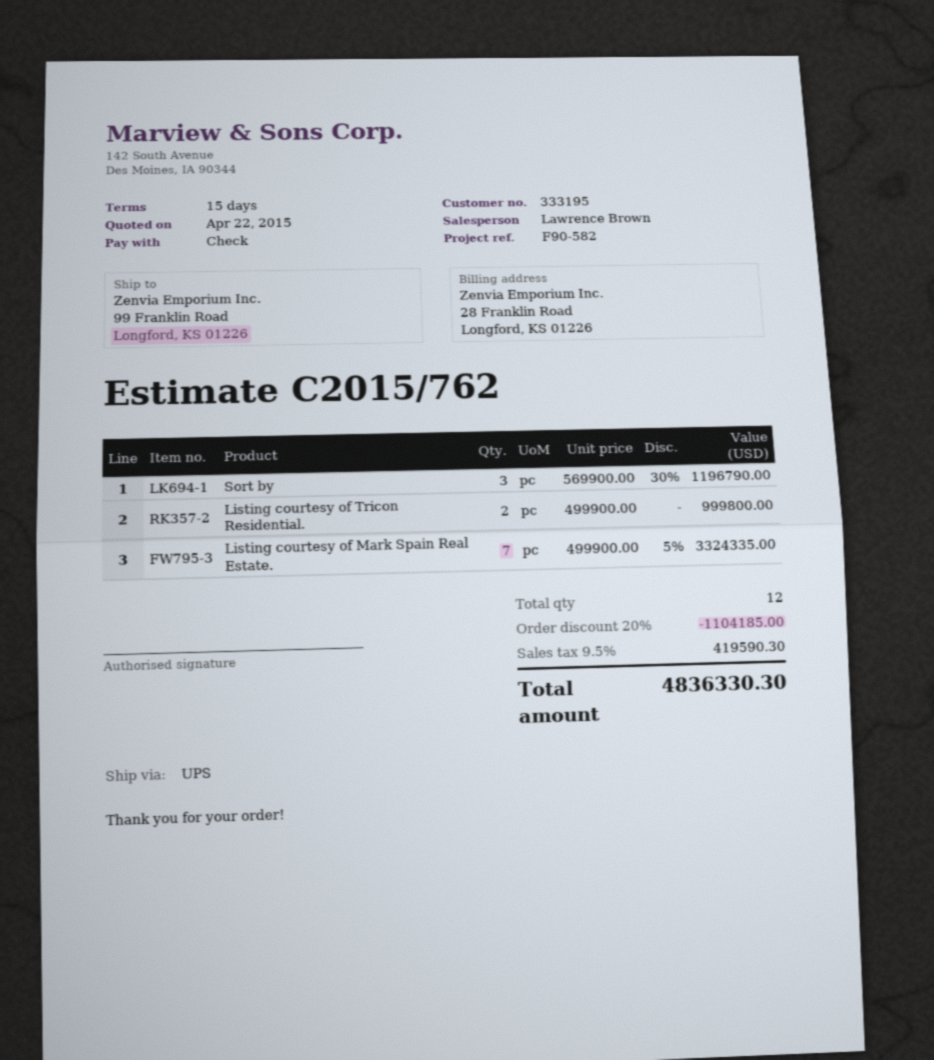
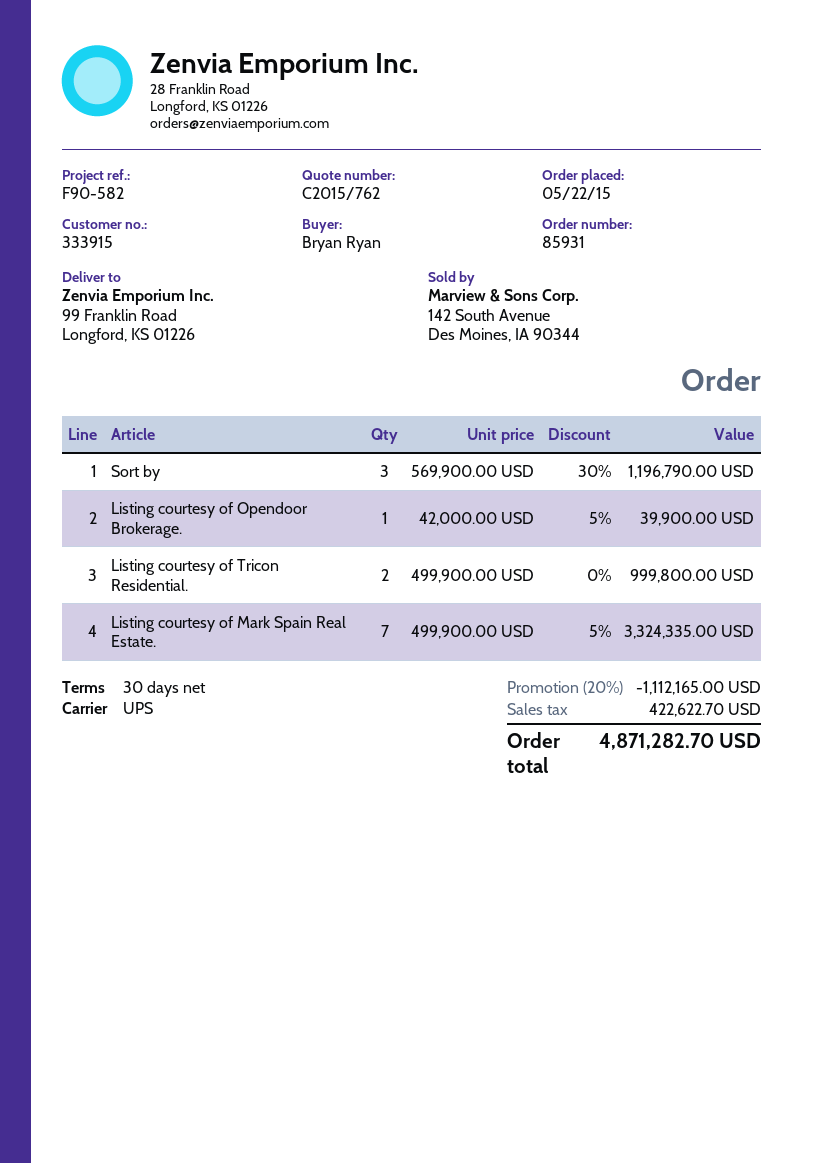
payment terms: 15 days -> 30 days
customer number: 333195 -> 333915
Listing courtesy of Opendoor Brokerage.: none -> 1 x 42000.00 - 5% = 39900.00
discount: 20% = 1104185.00 -> 20% = 1112165.00
tax: 419590.30 -> 422622.70
total: 4836330.30 -> 4871282.70

